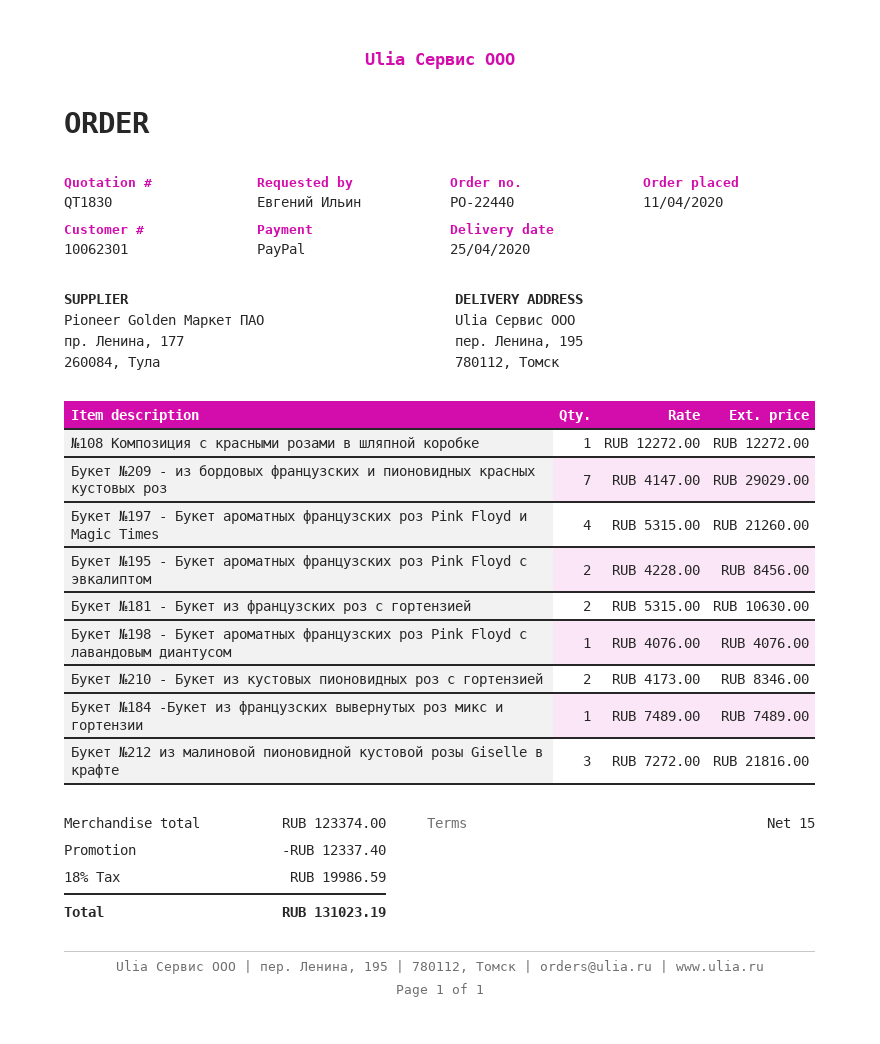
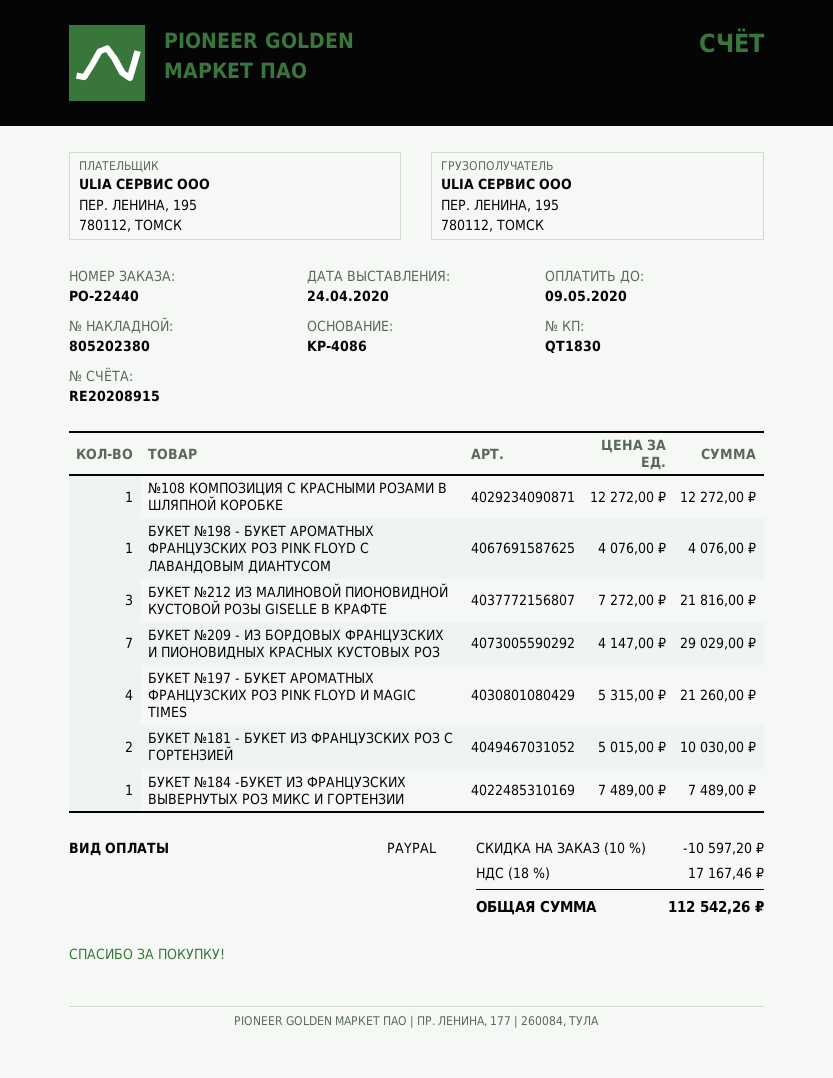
Букет №195 - Букет ароматных французских роз Pink Floyd с эвкалиптом: 2 x 4228.00 = 8456.00 -> none
Букет №181 - Букет из французских роз с гортензией: 2 x 5315.00 = 10630.00 -> 2 x 5015.00 = 10030.00
Букет №210 - Букет из кустовых пионовидных роз с гортензией: 2 x 4173.00 = 8346.00 -> none
discount: 12337.40 -> 10597.20
tax: 18% = 19986.59 -> 18% = 17167.46
total: 131023.19 -> 112542.26

